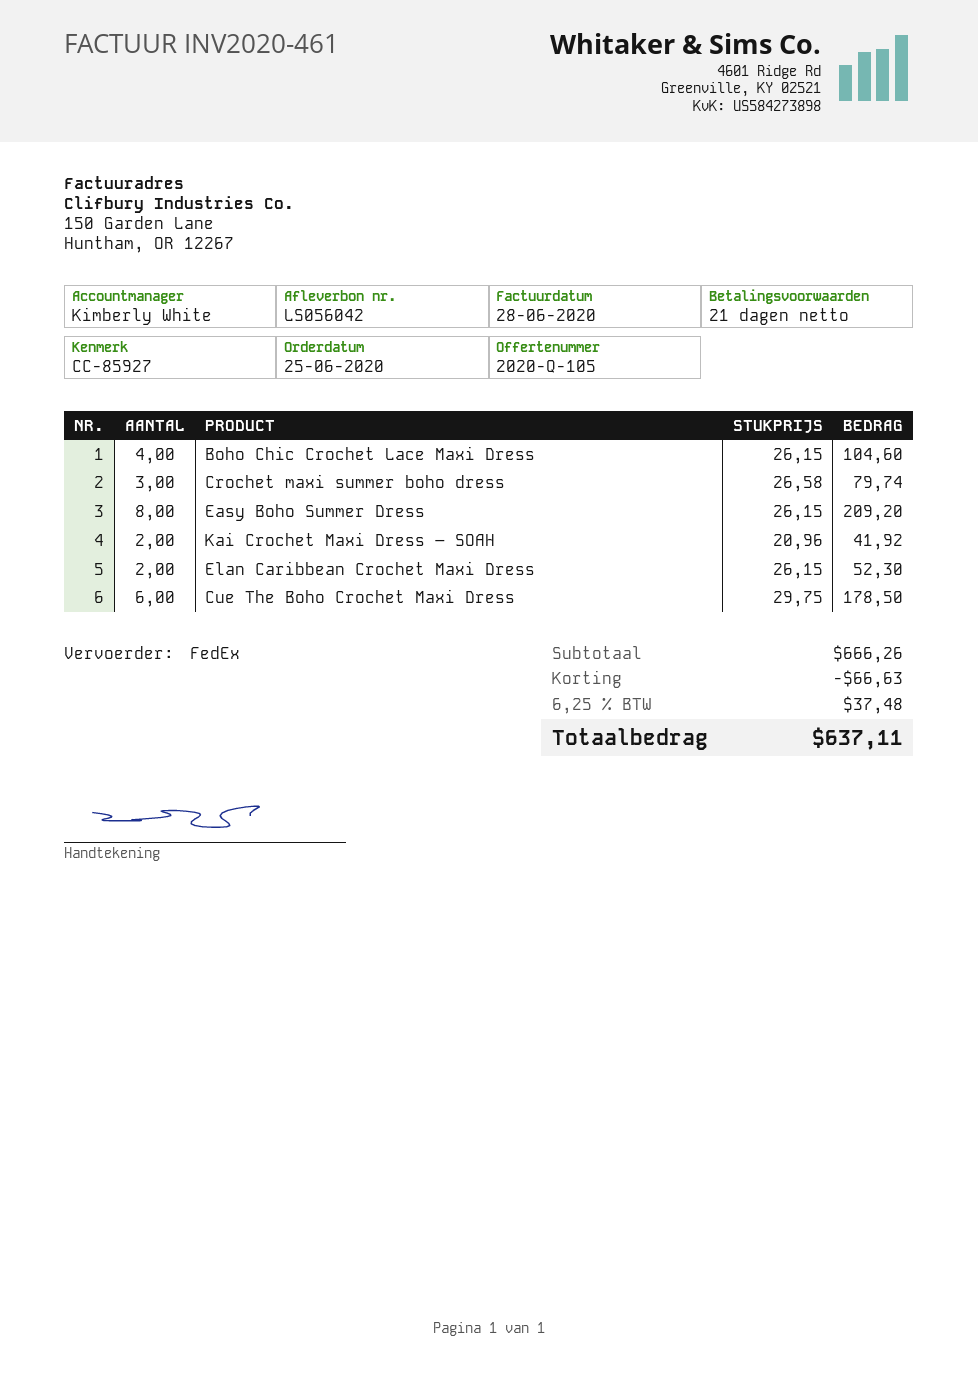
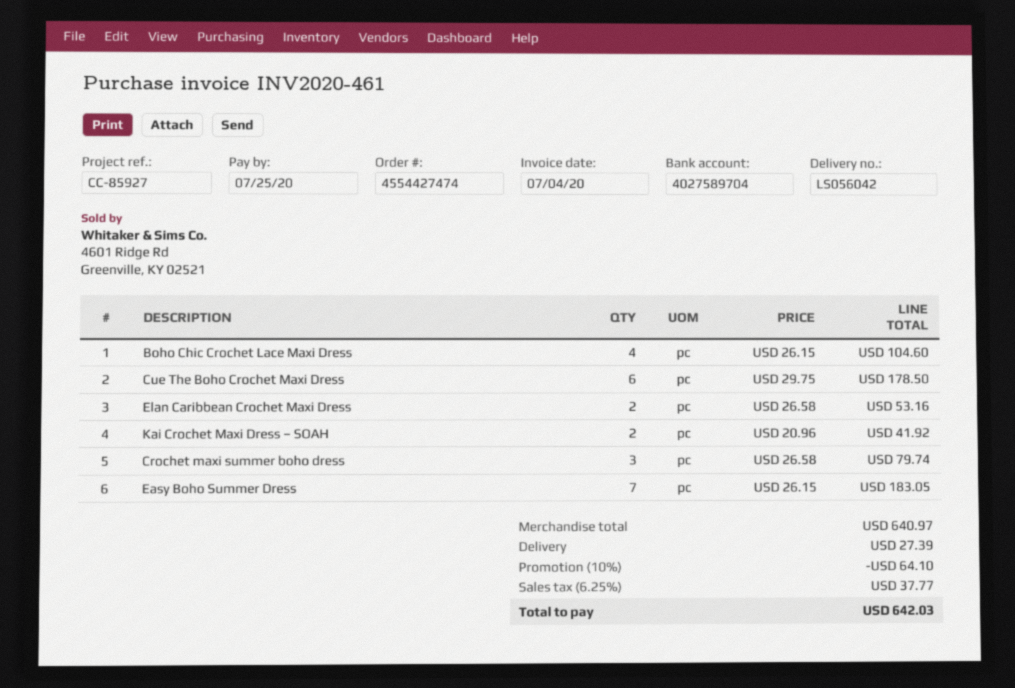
invoice date: 2020-06-28 -> 2020-07-04
Easy Boho Summer Dress: 8 x 26.15 = 209.20 -> 7 x 26.15 = 183.05
Elan Caribbean Crochet Maxi Dress: 2 x 26.15 = 52.30 -> 2 x 26.58 = 53.16
subtotal: 666.26 -> 640.97
discount: 66.63 -> 64.10
shipping: none -> 27.39
tax: 6.25% = 37.48 -> 6.25% = 37.77
total: 637.11 -> 642.03

